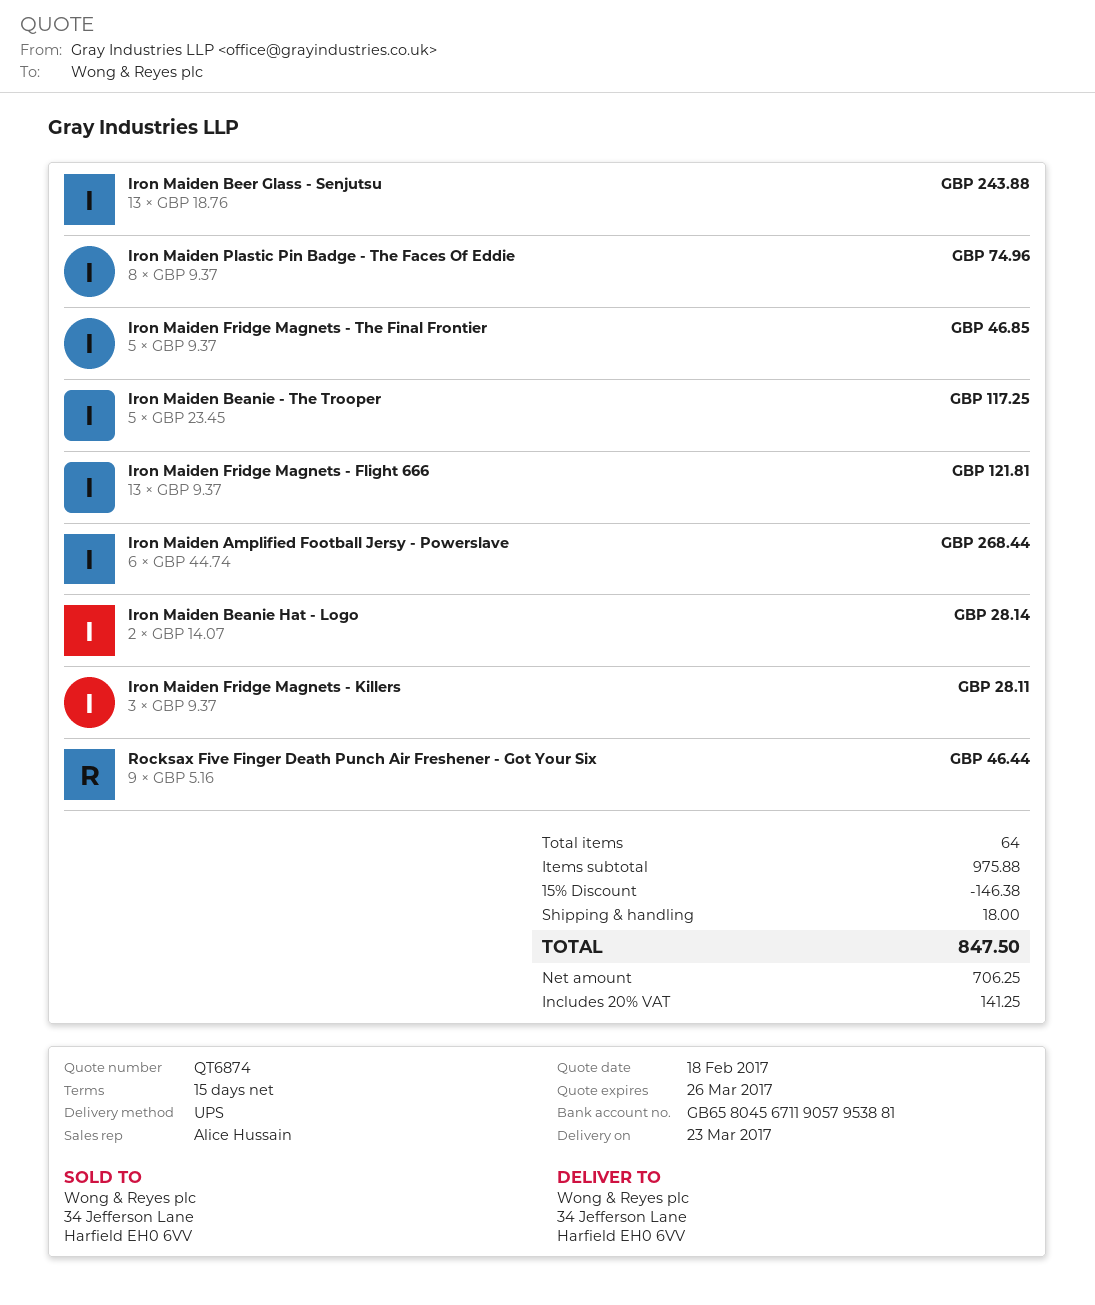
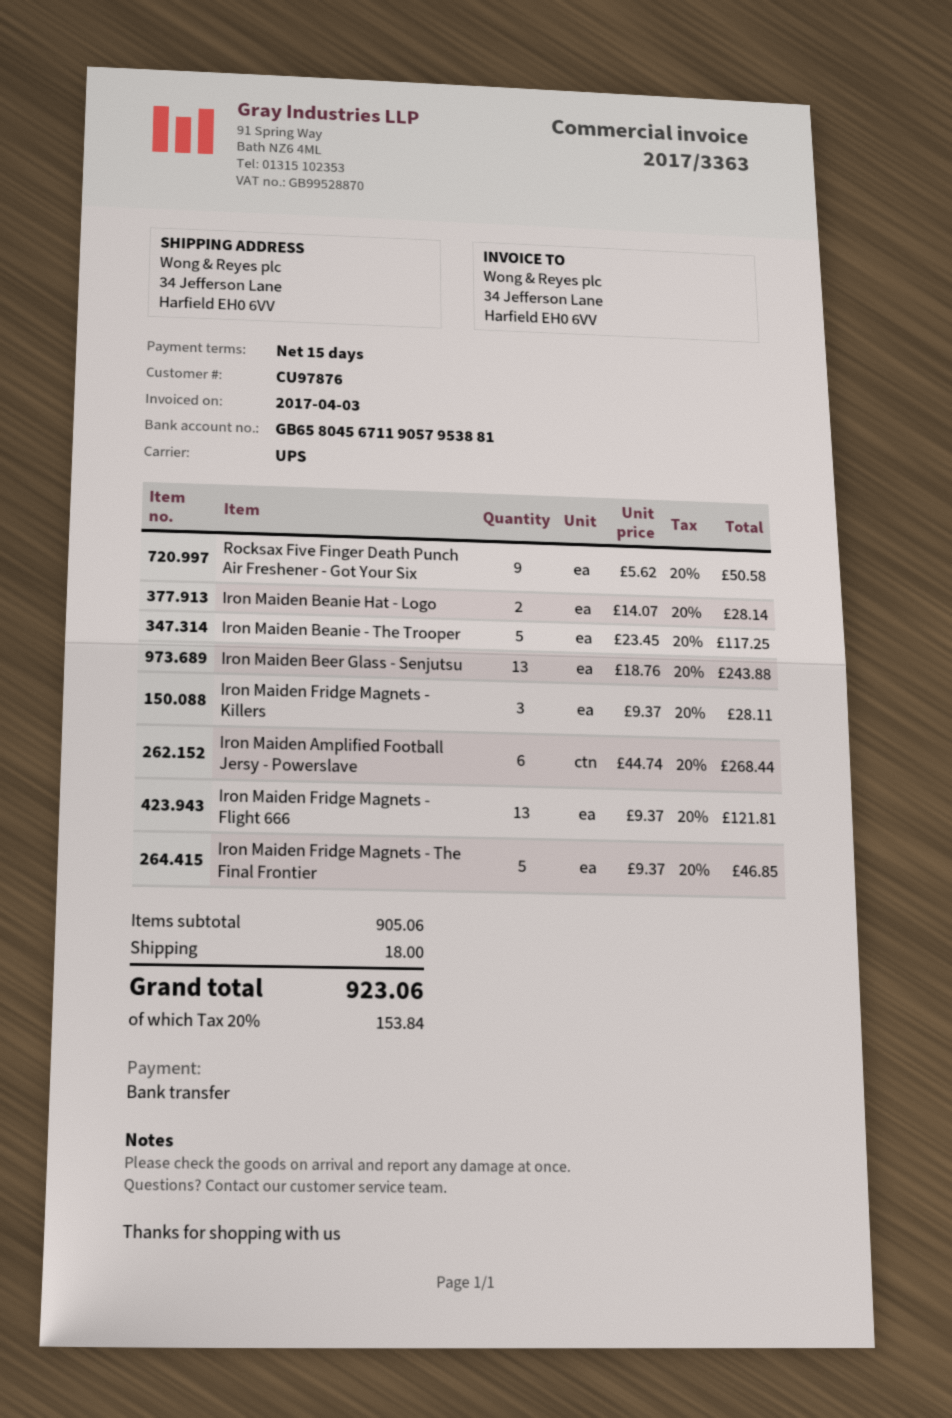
Iron Maiden Plastic Pin Badge - The Faces Of Eddie: 8 x 9.37 = 74.96 -> none
Rocksax Five Finger Death Punch Air Freshener - Got Your Six: 9 x 5.16 = 46.44 -> 9 x 5.62 = 50.58
subtotal: 975.88 -> 905.06
discount: 15% = 146.38 -> none
tax: 20% = 141.25 -> 20% = 153.84
total: 847.50 -> 923.06

